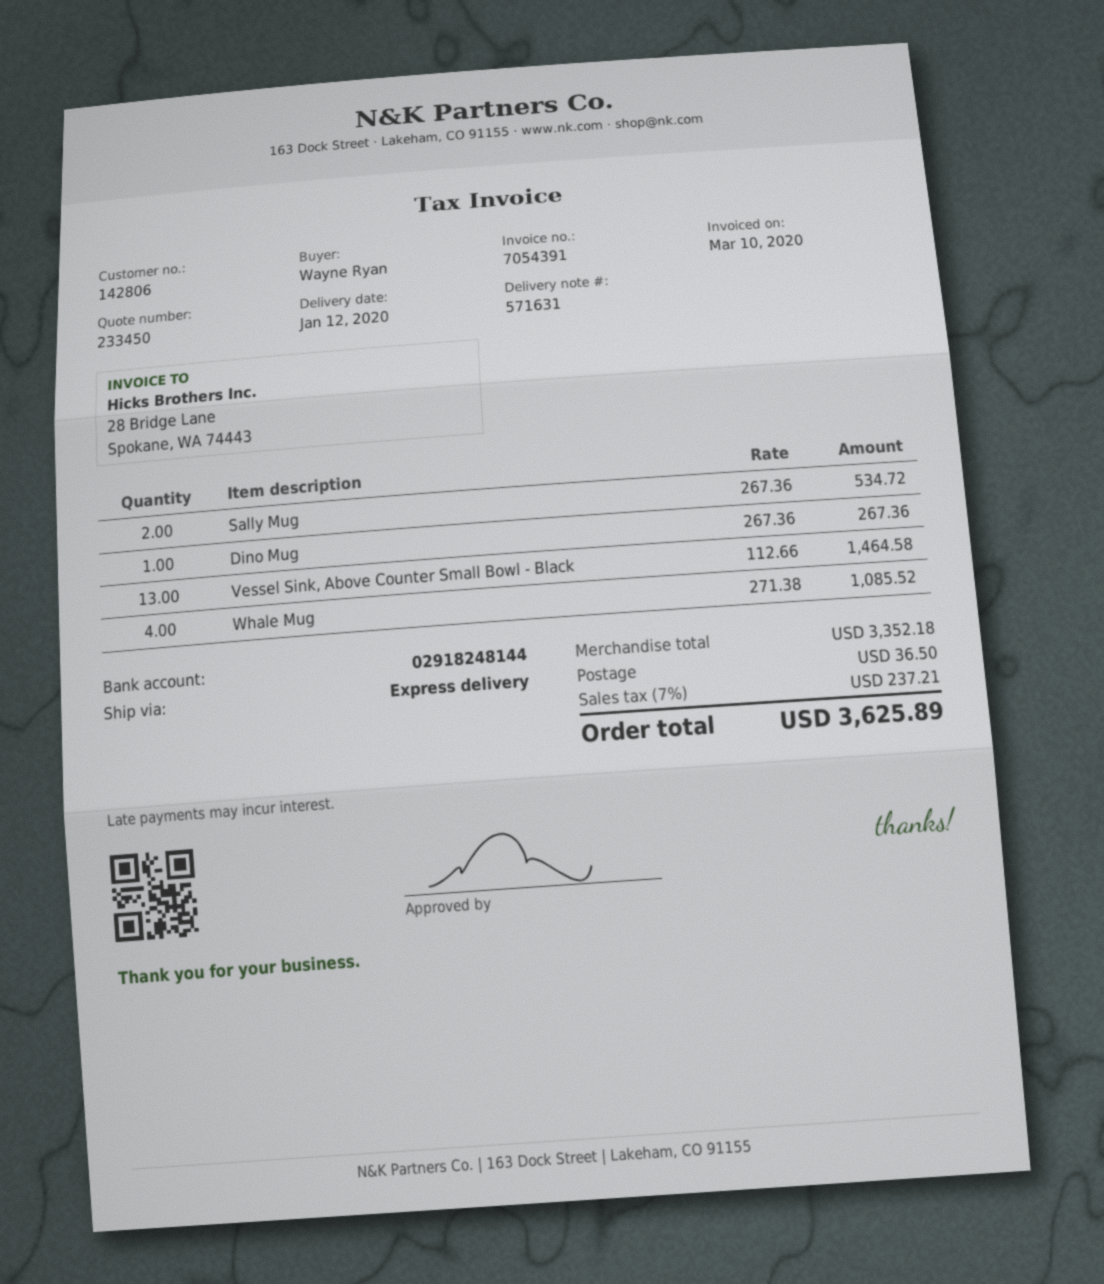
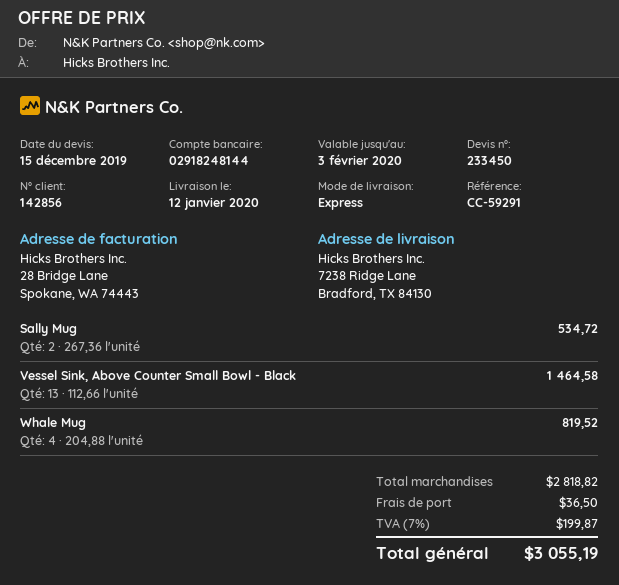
customer number: 142806 -> 142856
Dino Mug: 1 x 267.36 = 267.36 -> none
Whale Mug: 4 x 271.38 = 1085.52 -> 4 x 204.88 = 819.52
subtotal: 3352.18 -> 2818.82
tax: 7% = 237.21 -> 7% = 199.87
total: 3625.89 -> 3055.19

